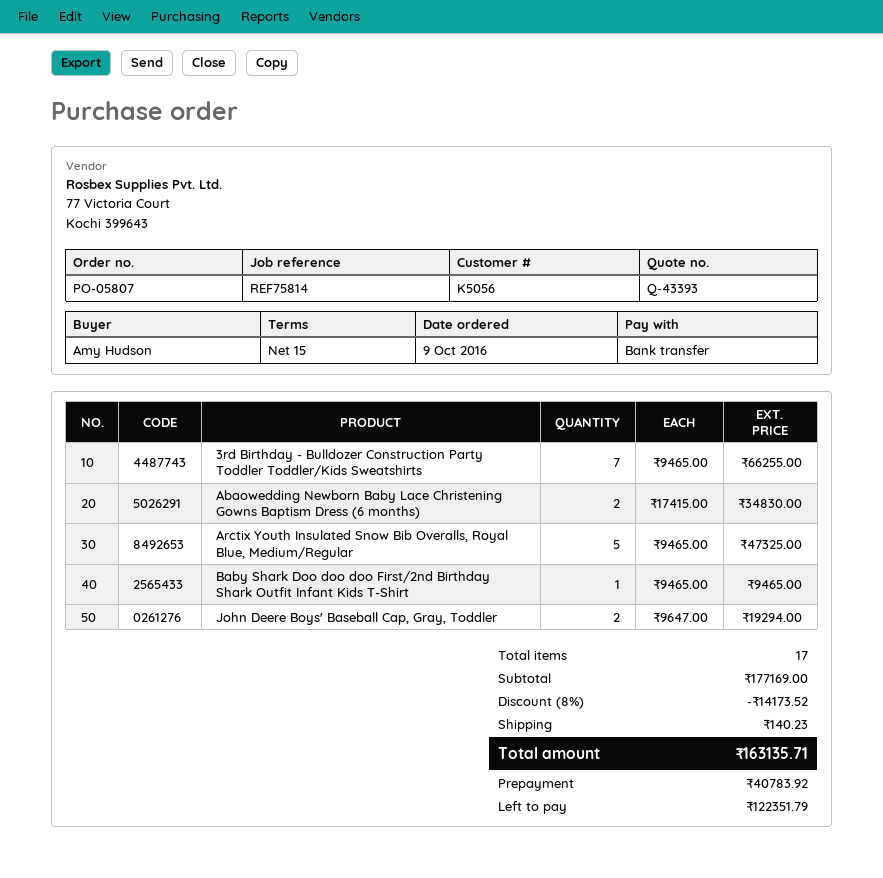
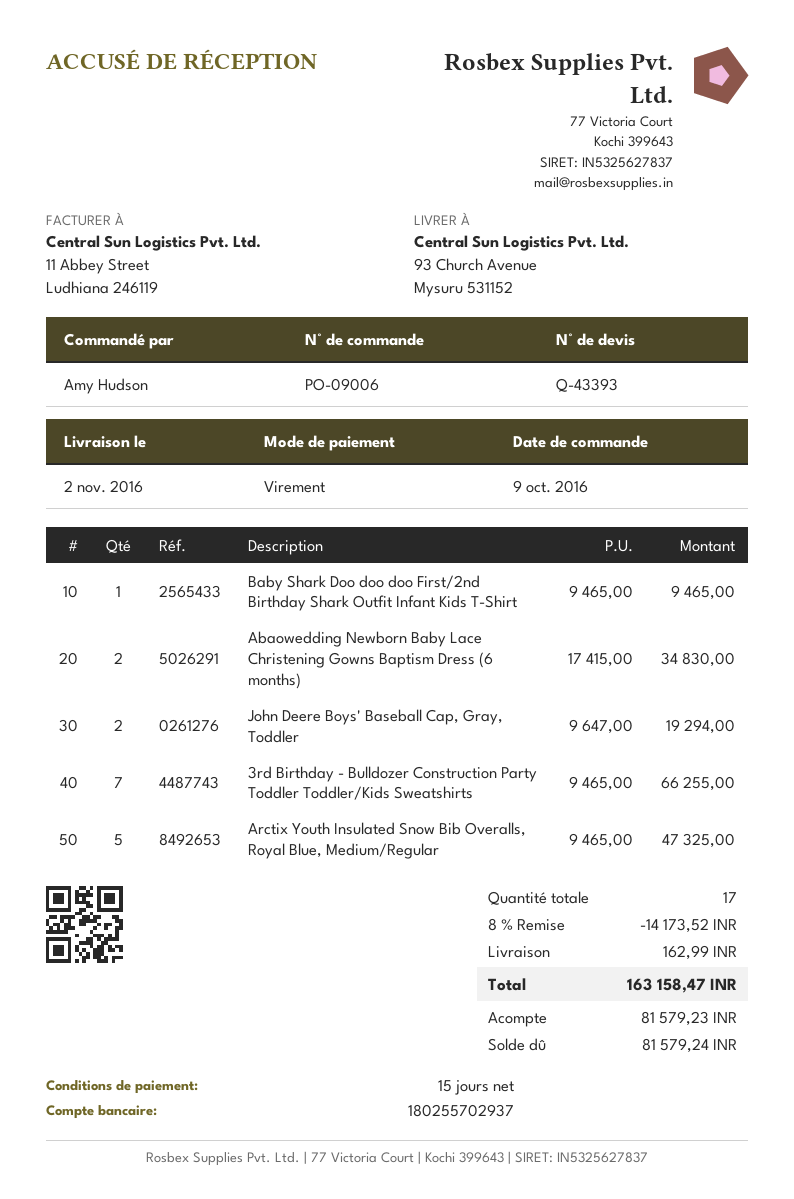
order number: PO-05807 -> PO-09006
shipping: 140.23 -> 162.99
total: 163135.71 -> 163158.47
deposit: 40783.92 -> 81579.23
balance: 122351.79 -> 81579.24

